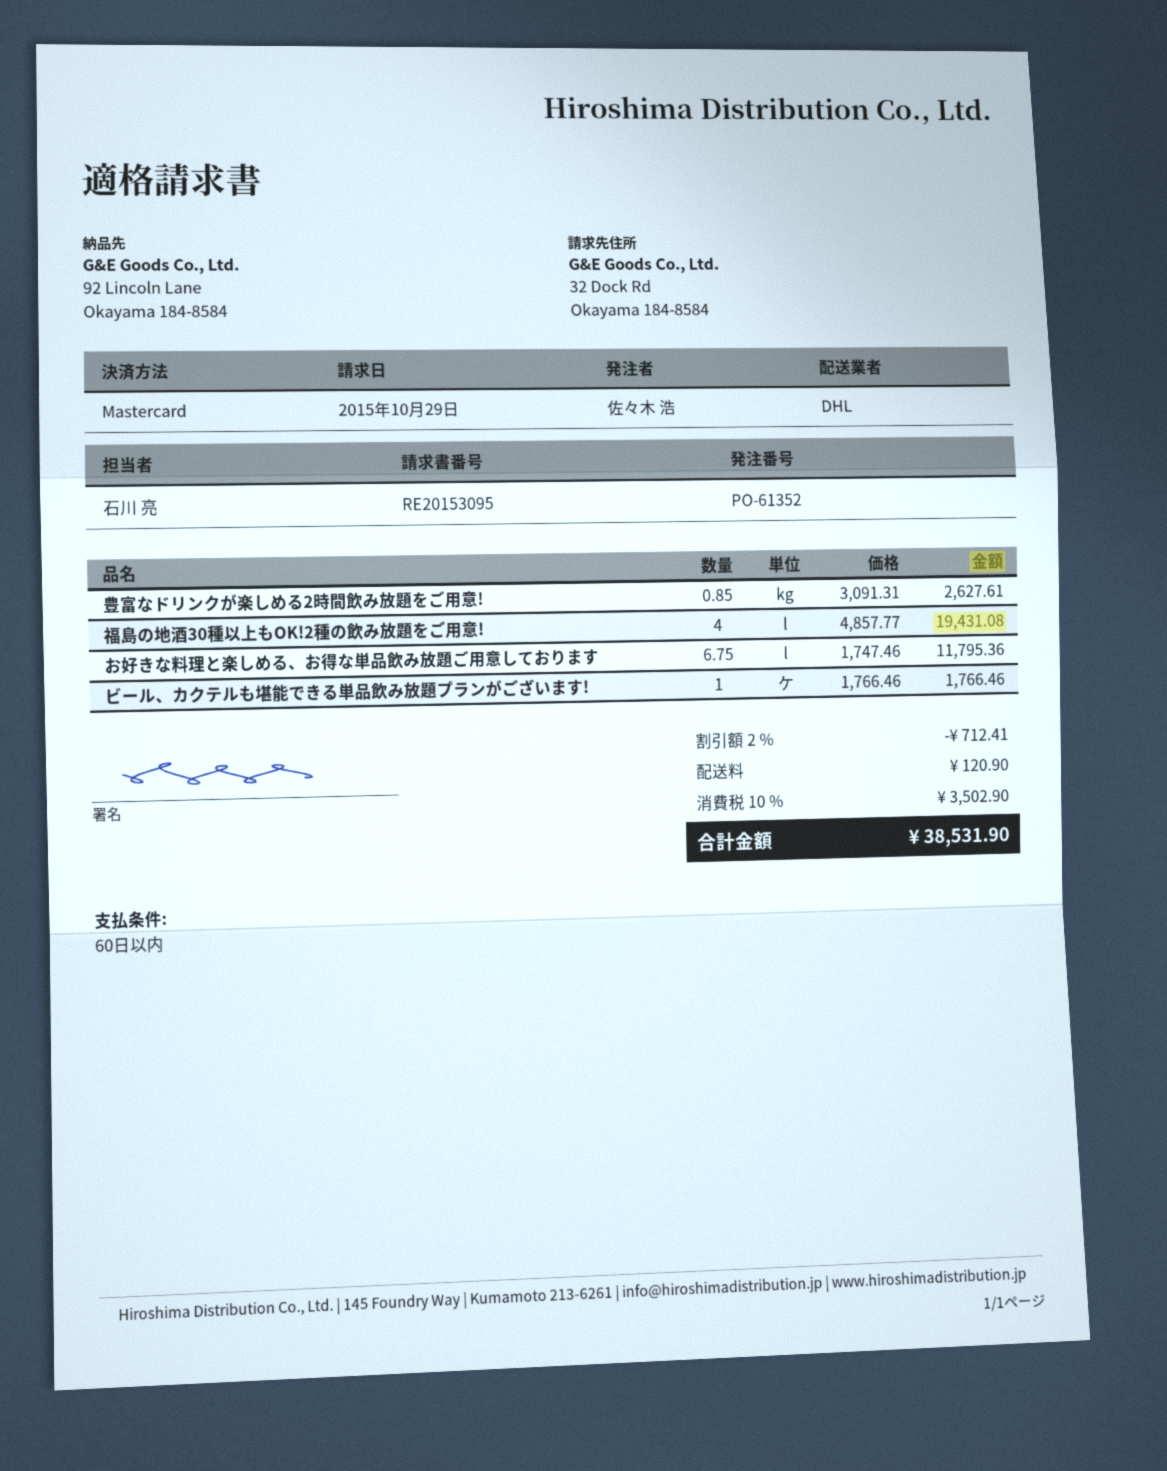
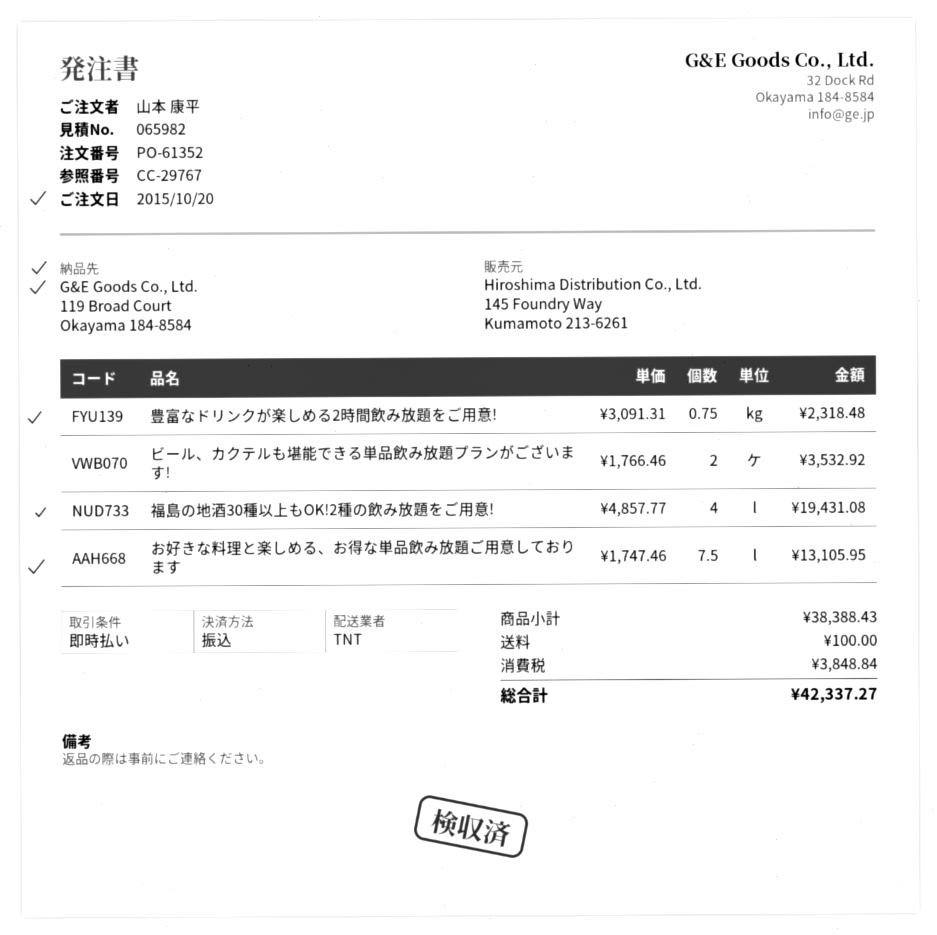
payment terms: 60 days -> on receipt
ordered by: 佐々木 浩 -> 山本 康平
payment method: Mastercard -> bank transfer
shipping method: DHL -> TNT
ship to: 92 Lincoln Lane, Okayama 184-8584 -> 119 Broad Court, Okayama 184-8584
豊富なドリンクが楽しめる2時間飲み放題をご用意!: 0.85 x 3091.31 = 2627.61 -> 0.75 x 3091.31 = 2318.48
お好きな料理と楽しめる、お得な単品飲み放題ご用意しております: 6.75 x 1747.46 = 11795.36 -> 7.5 x 1747.46 = 13105.95
ビール、カクテルも堪能できる単品飲み放題プランがございます!: 1 x 1766.46 = 1766.46 -> 2 x 1766.46 = 3532.92
discount: 2% = 712.41 -> none
shipping: 120.90 -> 100.00
tax: 3502.90 -> 3848.84
total: 38531.90 -> 42337.27

